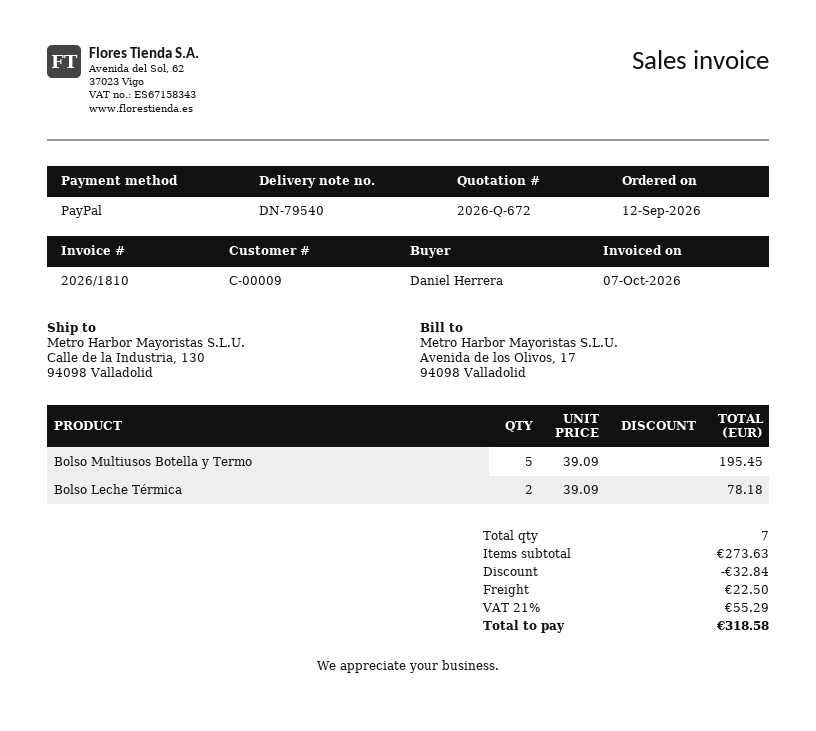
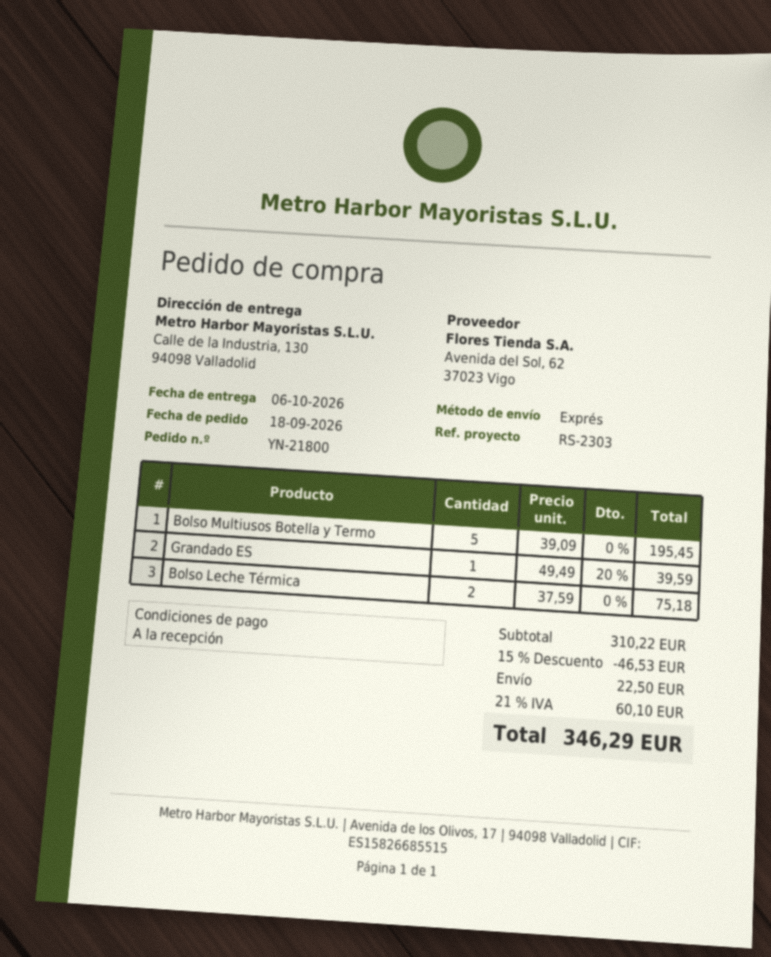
order date: 2026-09-12 -> 2026-09-18
Bolso Leche Térmica: 2 x 39.09 = 78.18 -> 2 x 37.59 = 75.18
Grandado ES: none -> 1 x 49.49 - 20% = 39.59
subtotal: 273.63 -> 310.22
discount: 32.84 -> 46.53
tax: 21% = 55.29 -> 21% = 60.10
total: 318.58 -> 346.29

